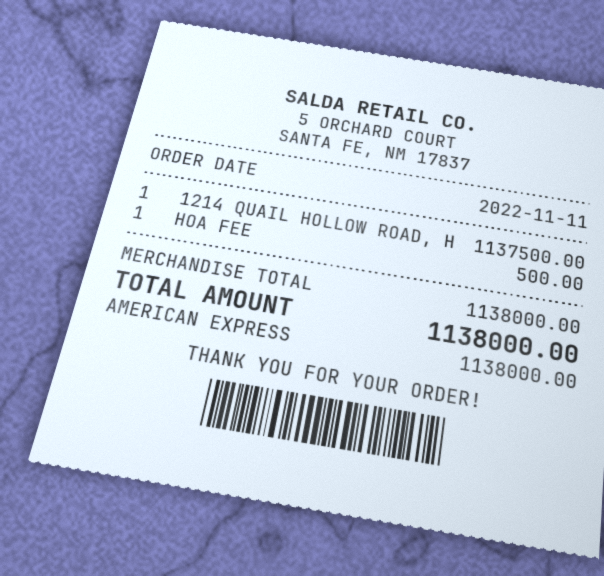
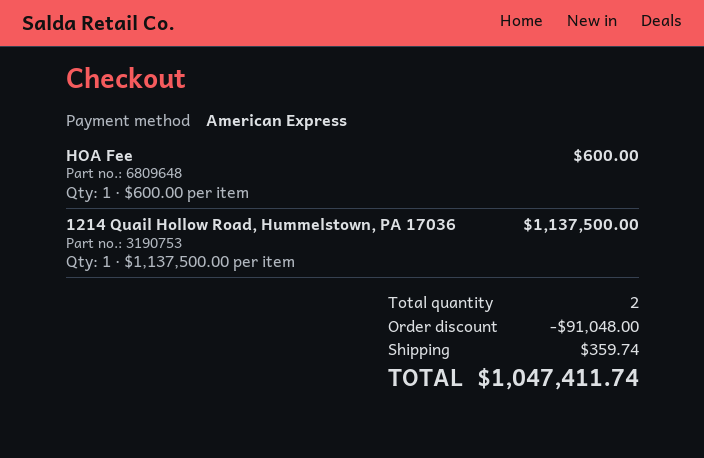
HOA FEE: 1 x 500.00 = 500.00 -> 1 x 600.00 = 600.00
discount: none -> 91048.00
shipping: none -> 359.74
total: 1138000.00 -> 1047411.74

